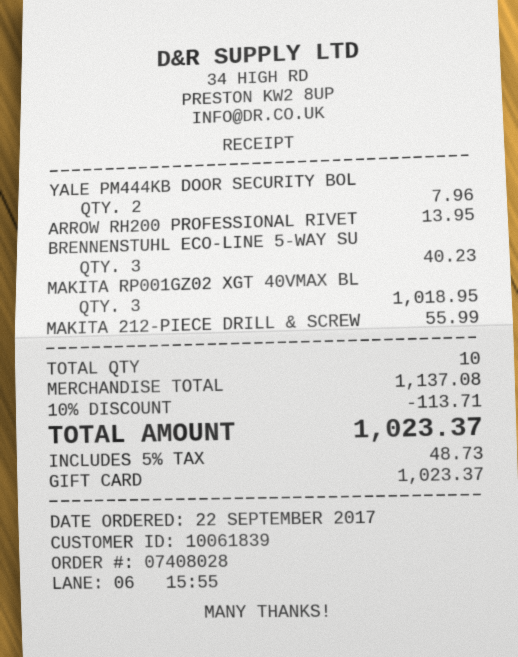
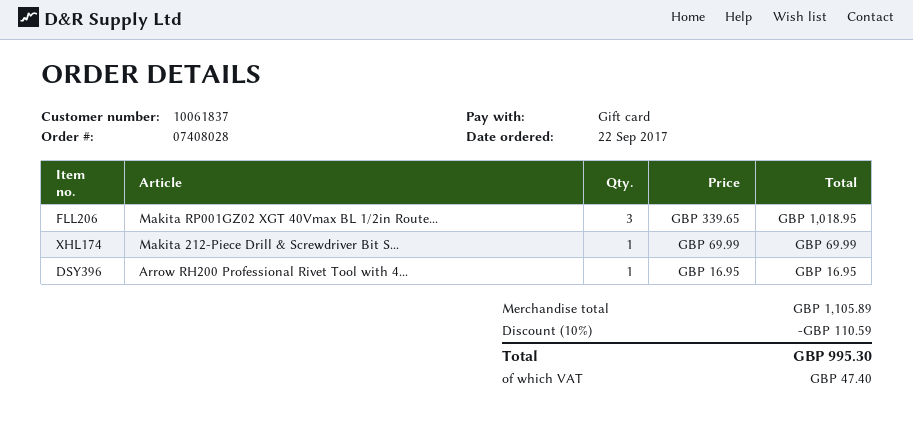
customer number: 10061839 -> 10061837
YALE PM444KB DOOR SECURITY BOL: 2 for 7.96 -> none
ARROW RH200 PROFESSIONAL RIVET: 1 for 13.95 -> 1 for 16.95
BRENNENSTUHL ECO-LINE 5-WAY SU: 3 for 40.23 -> none
MAKITA 212-PIECE DRILL & SCREW: 1 for 55.99 -> 1 for 69.99
subtotal: 1137.08 -> 1105.89
discount: 10% = 113.71 -> 10% = 110.59
tax: 48.73 -> 47.40
total: 1023.37 -> 995.30

